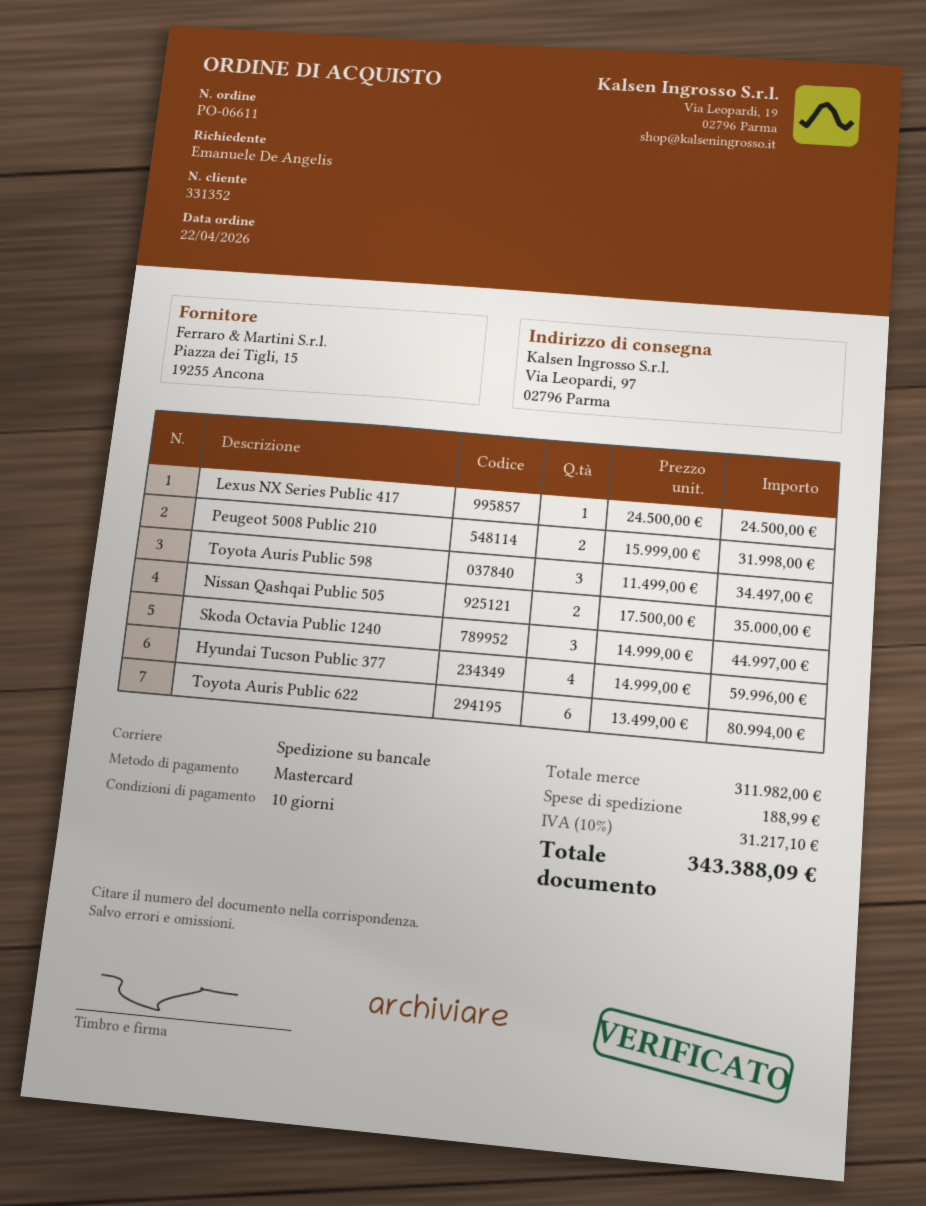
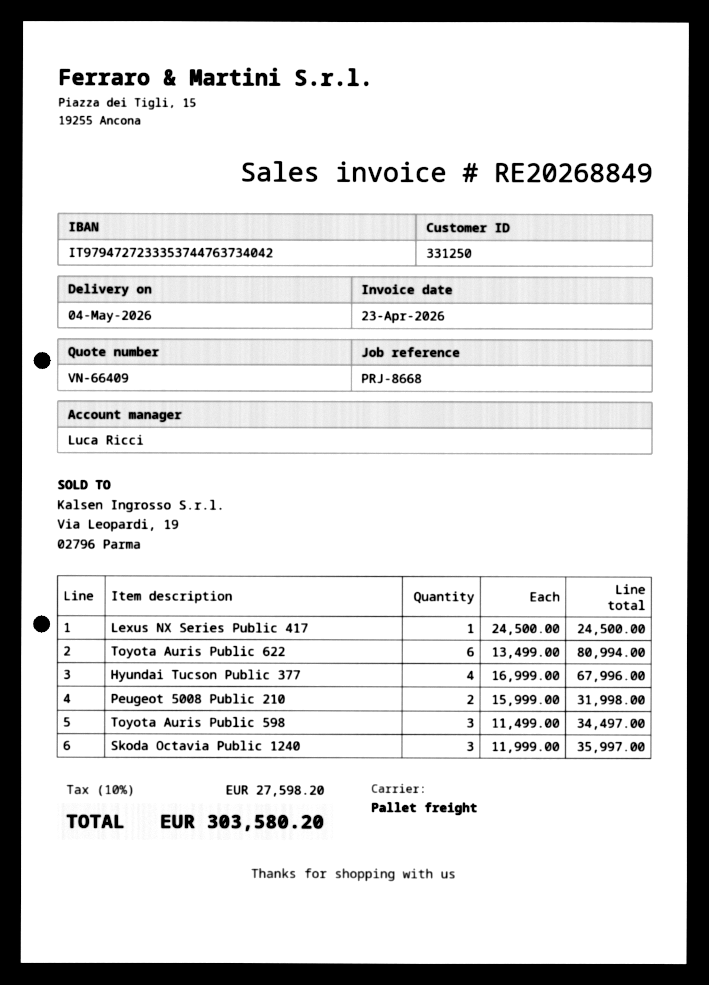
customer number: 331352 -> 331250
Nissan Qashqai Public 505: 2 x 17500.00 = 35000.00 -> none
Skoda Octavia Public 1240: 3 x 14999.00 = 44997.00 -> 3 x 11999.00 = 35997.00
Hyundai Tucson Public 377: 4 x 14999.00 = 59996.00 -> 4 x 16999.00 = 67996.00
shipping: 188.99 -> none
tax: 10% = 31217.10 -> 10% = 27598.20
total: 343388.09 -> 303580.20

